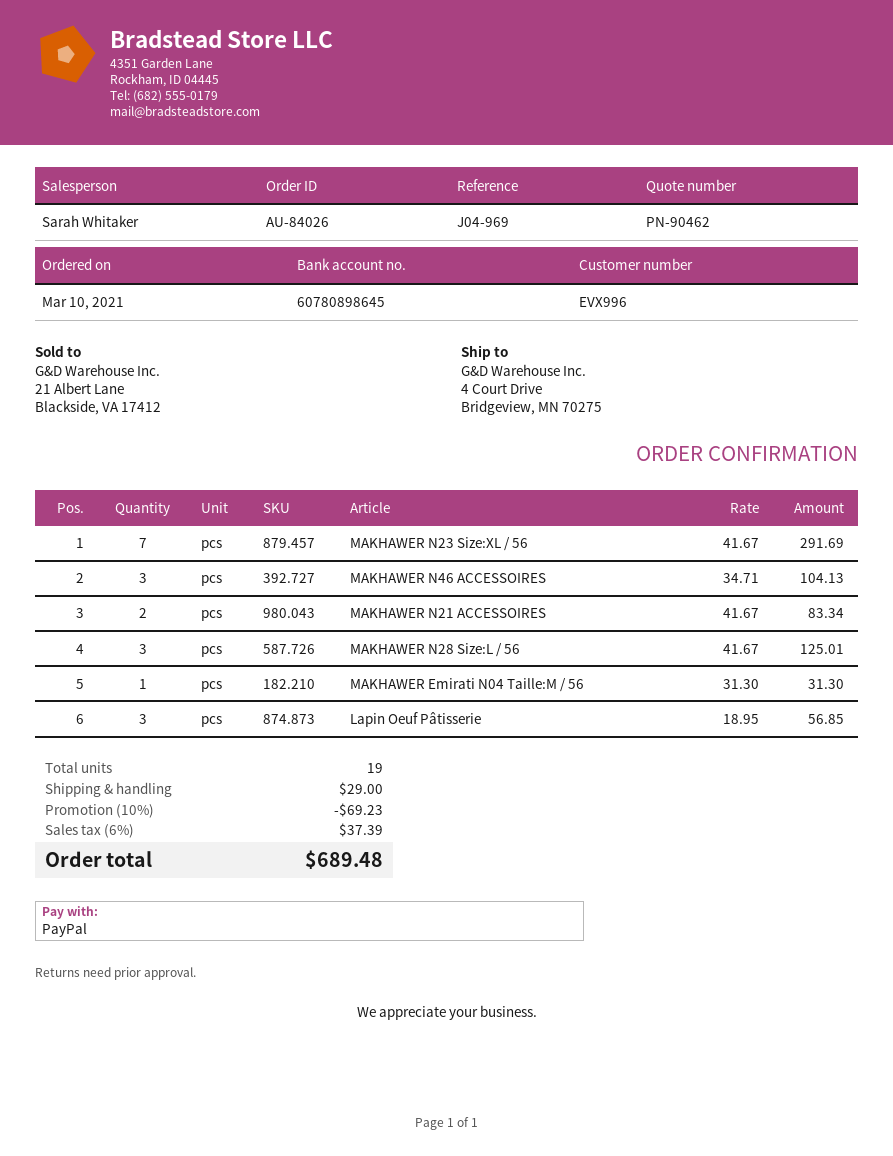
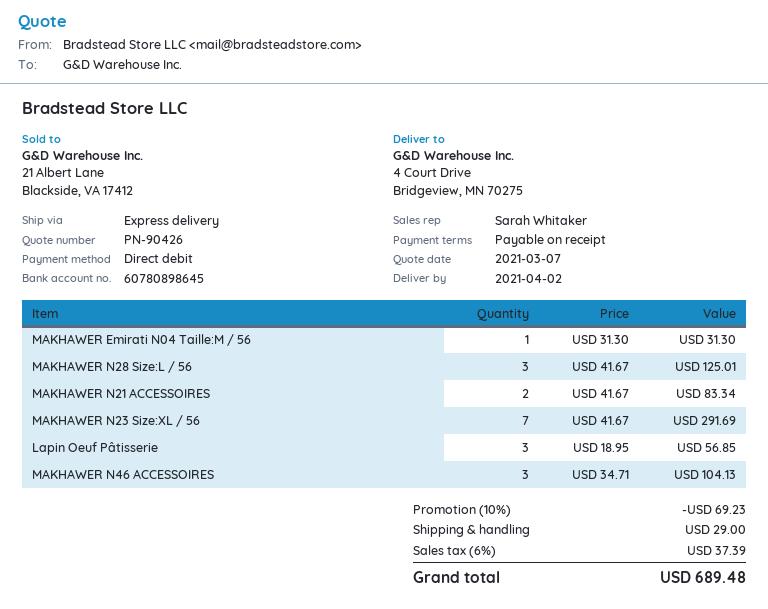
quote number: PN-90462 -> PN-90426
payment method: PayPal -> direct debit

